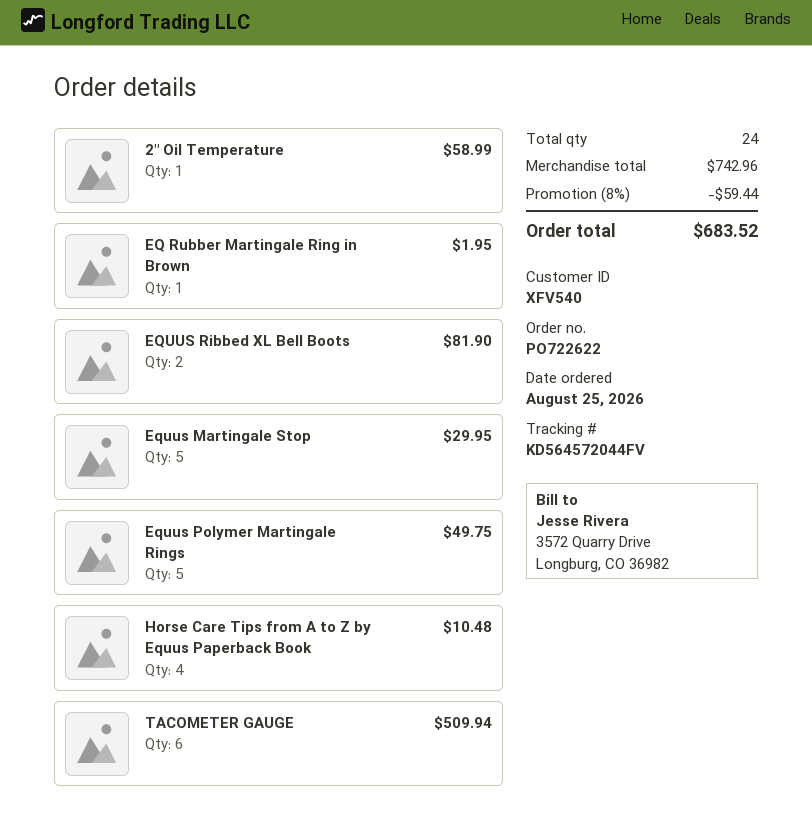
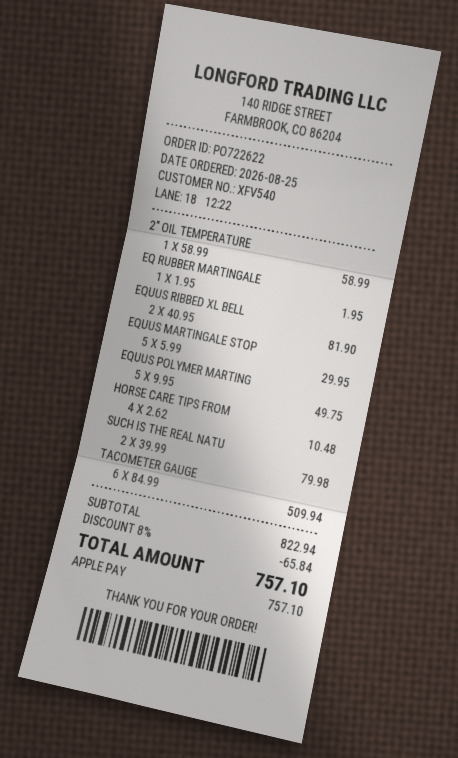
SUCH IS THE REAL NATU: none -> 2 for 79.98
subtotal: 742.96 -> 822.94
discount: 8% = 59.44 -> 8% = 65.84
total: 683.52 -> 757.10

